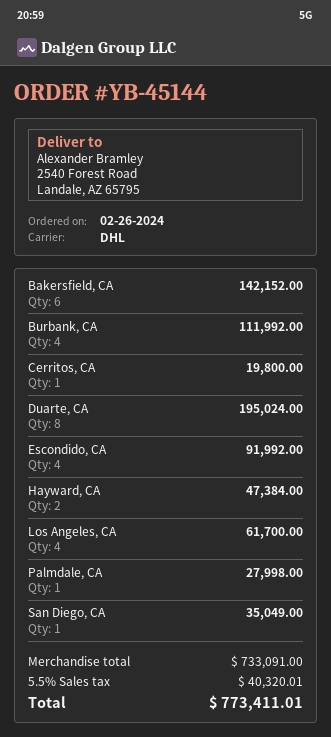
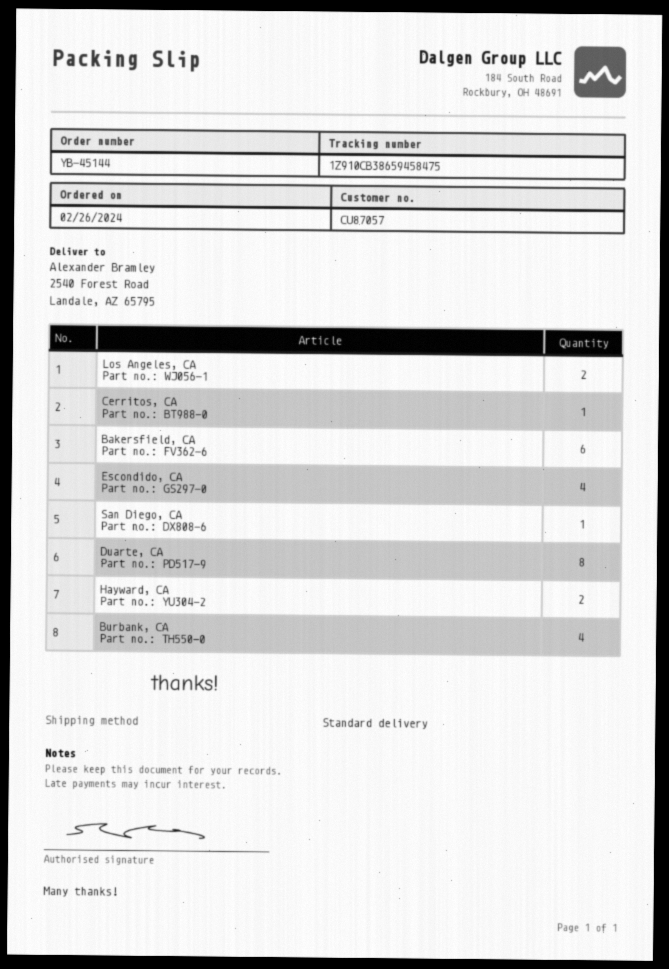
shipping method: DHL -> standard
Los Angeles, CA: 4 -> 2
Palmdale, CA: 1 -> none

